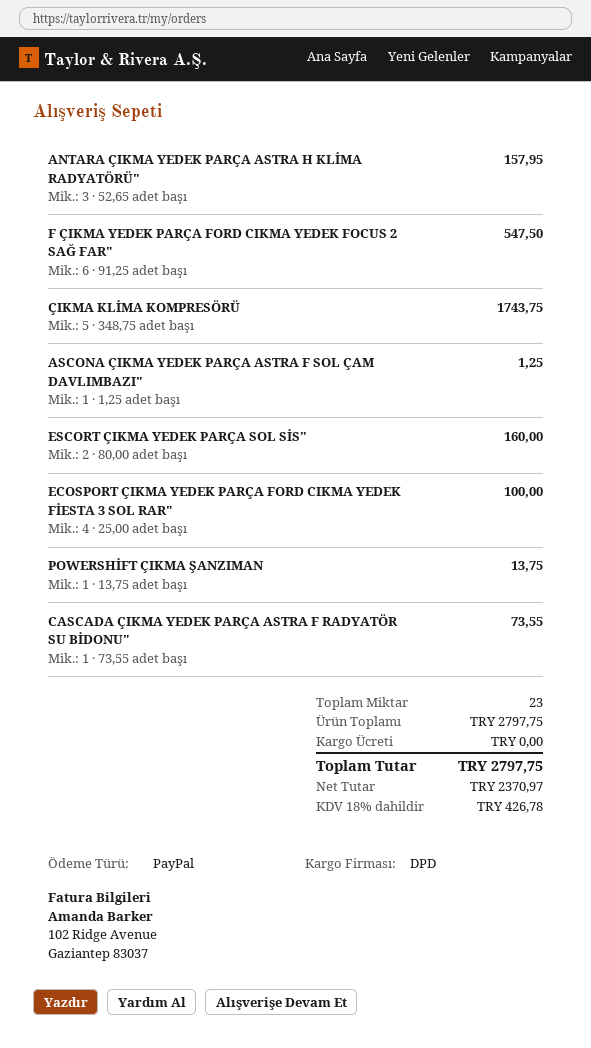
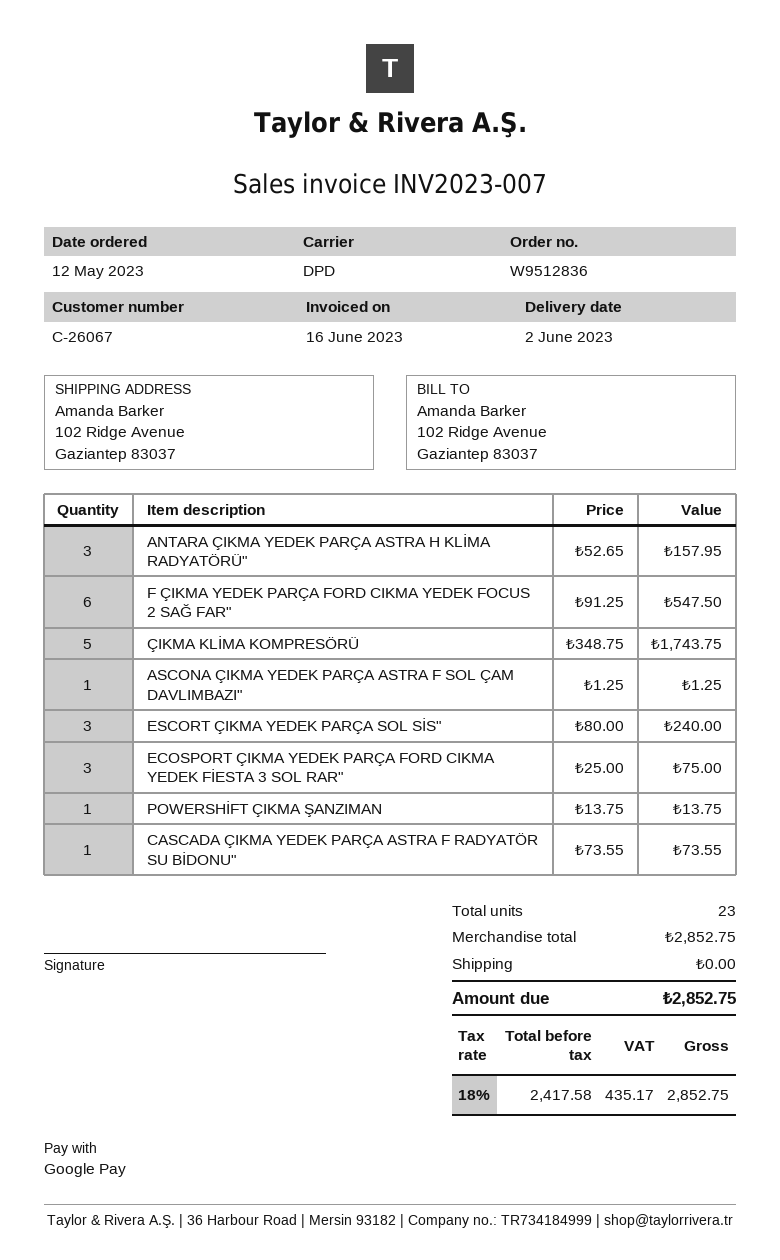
payment method: PayPal -> Google Pay
ESCORT ÇIKMA YEDEK PARÇA SOL SİS": 2 x 80.00 = 160.00 -> 3 x 80.00 = 240.00
ECOSPORT ÇIKMA YEDEK PARÇA FORD CIKMA YEDEK FİESTA 3 SOL RAR": 4 x 25.00 = 100.00 -> 3 x 25.00 = 75.00
subtotal: 2797.75 -> 2852.75
net: 2370.97 -> 2417.58
tax: 18% = 426.78 -> 18% = 435.17
total: 2797.75 -> 2852.75

